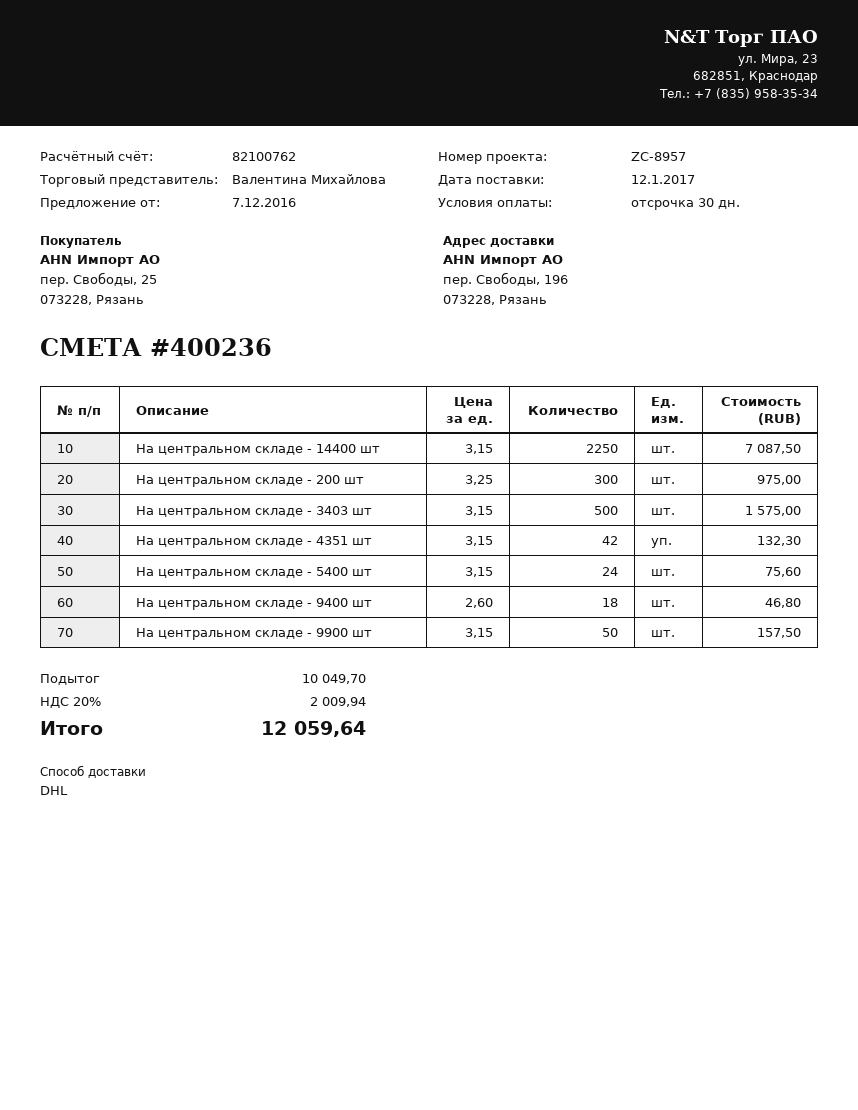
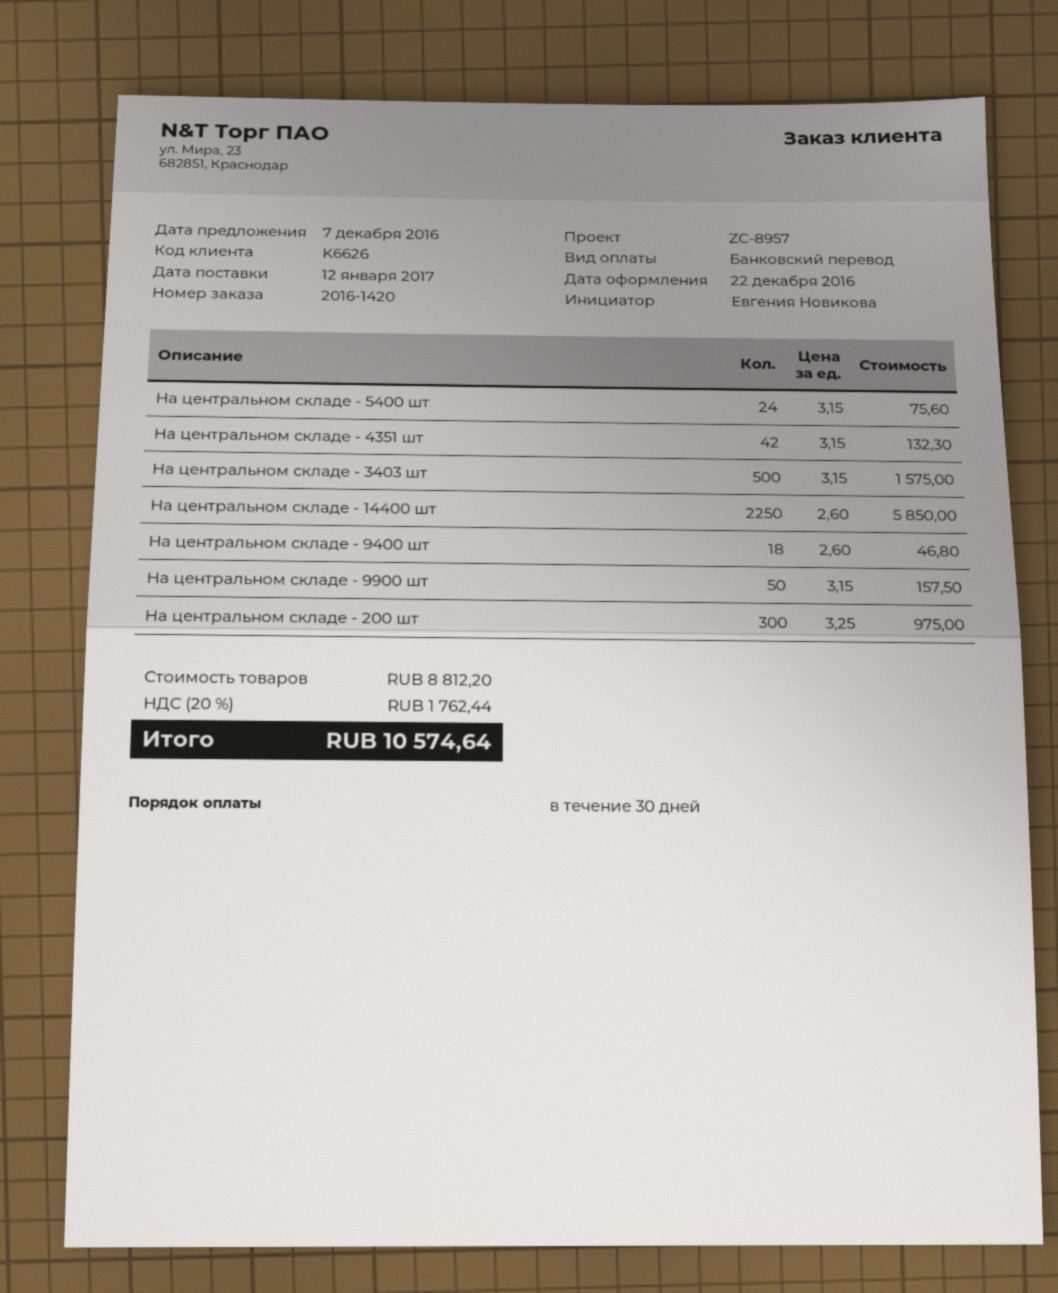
На центральном складе - 14400 шт: 2250 x 3.15 = 7087.50 -> 2250 x 2.60 = 5850.00
subtotal: 10049.70 -> 8812.20
tax: 20% = 2009.94 -> 20% = 1762.44
total: 12059.64 -> 10574.64

